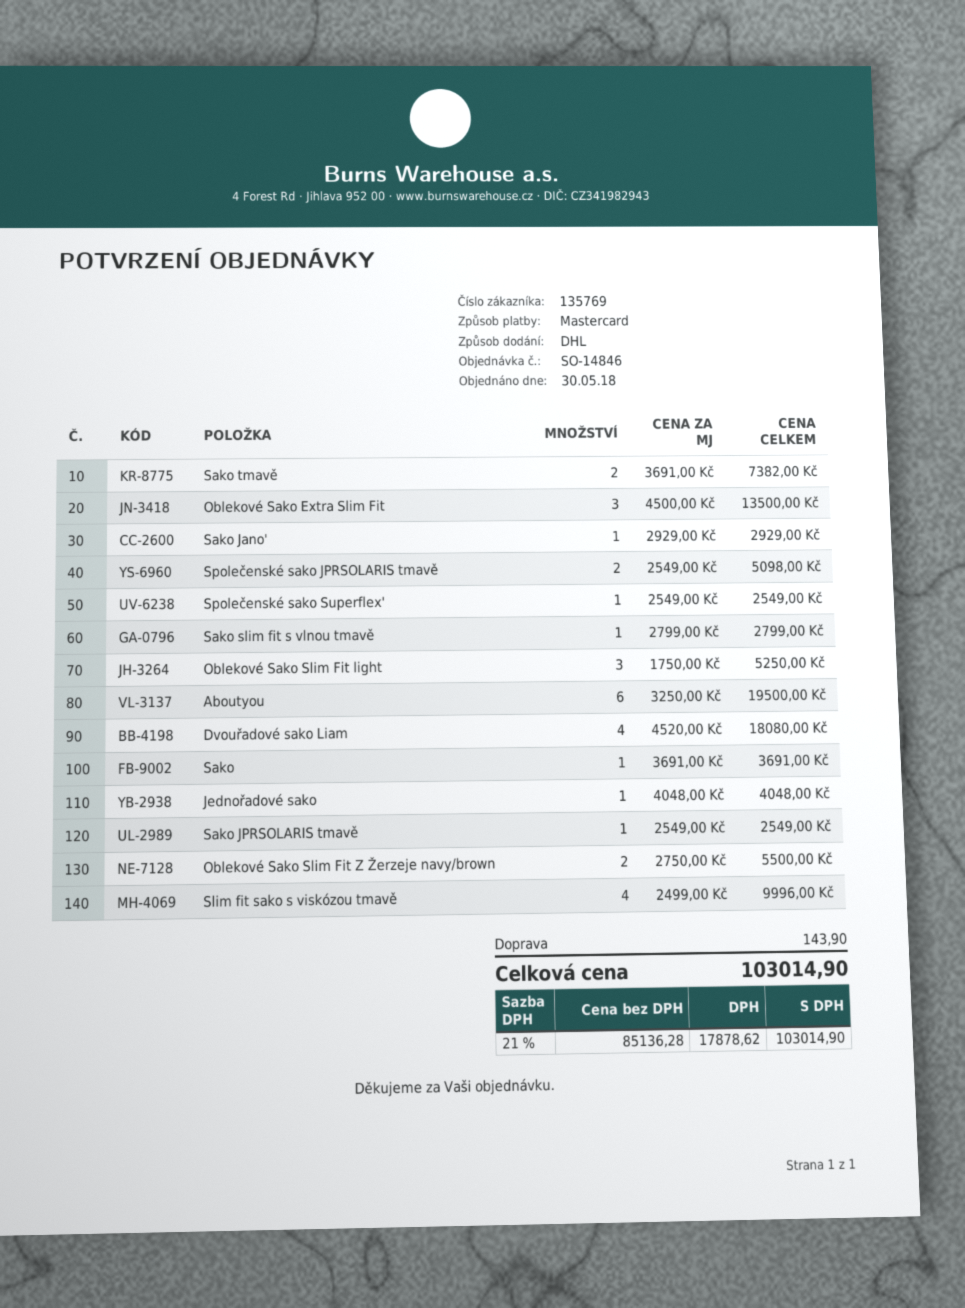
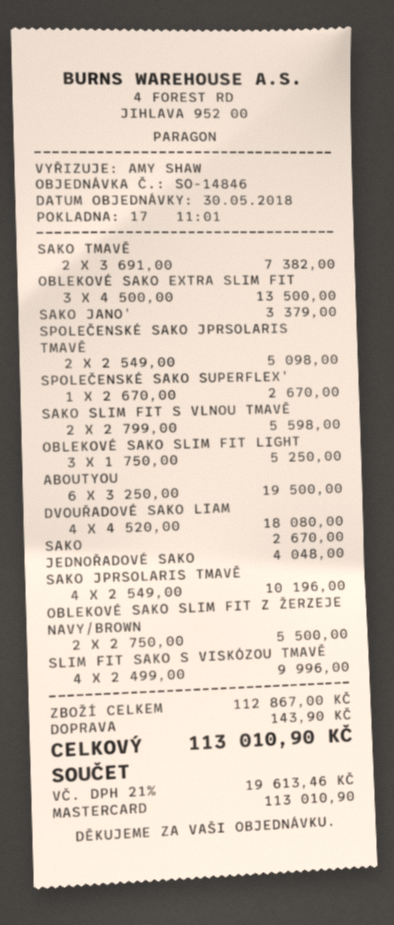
Sako Jano': 1 x 2929.00 = 2929.00 -> 1 x 3379.00 = 3379.00
Společenské sako Superflex': 1 x 2549.00 = 2549.00 -> 1 x 2670.00 = 2670.00
Sako slim fit s vlnou tmavě: 1 x 2799.00 = 2799.00 -> 2 x 2799.00 = 5598.00
Sako: 1 x 3691.00 = 3691.00 -> 1 x 2670.00 = 2670.00
Sako JPRSOLARIS tmavě: 1 x 2549.00 = 2549.00 -> 4 x 2549.00 = 10196.00
tax: 21% = 17878.62 -> 21% = 19613.46
total: 103014.90 -> 113010.90

